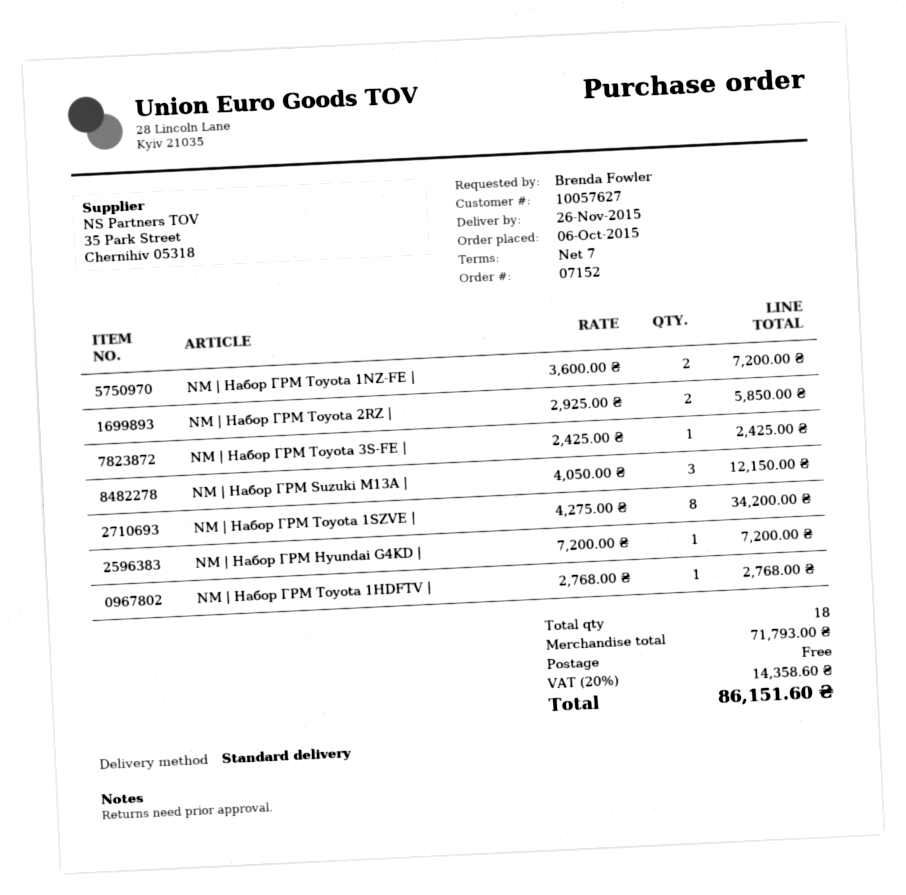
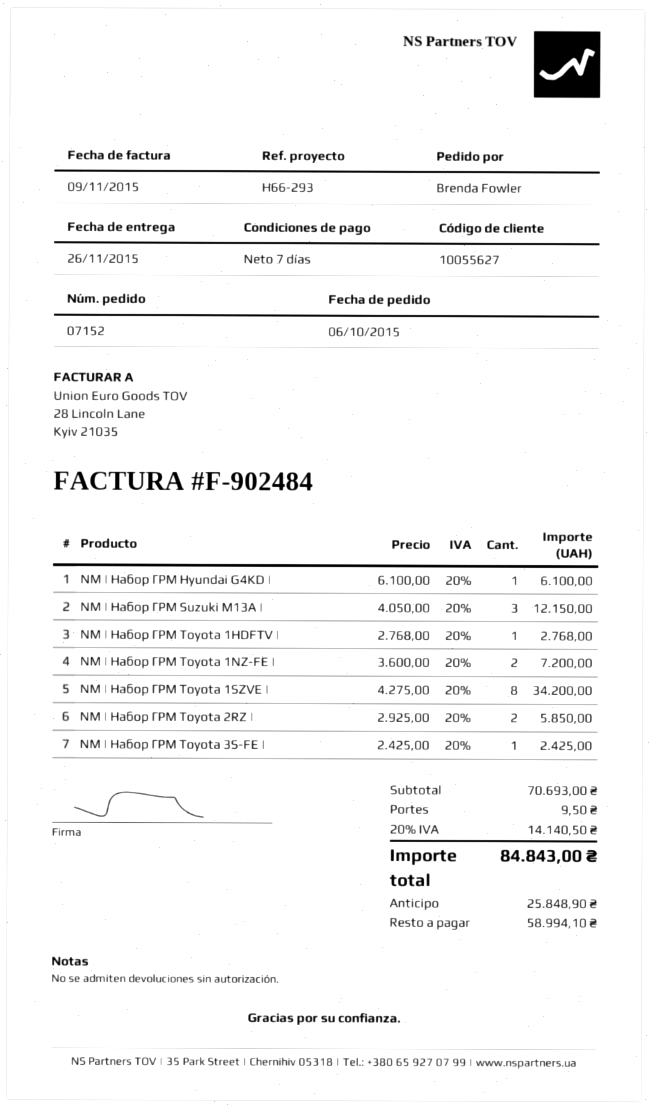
customer number: 10057627 -> 10055627
NM | Набор ГРМ Hyundai G4KD |: 1 x 7200.00 = 7200.00 -> 1 x 6100.00 = 6100.00
subtotal: 71793.00 -> 70693.00
shipping: 0.00 -> 9.50
tax: 20% = 14358.60 -> 20% = 14140.50
total: 86151.60 -> 84843.00

